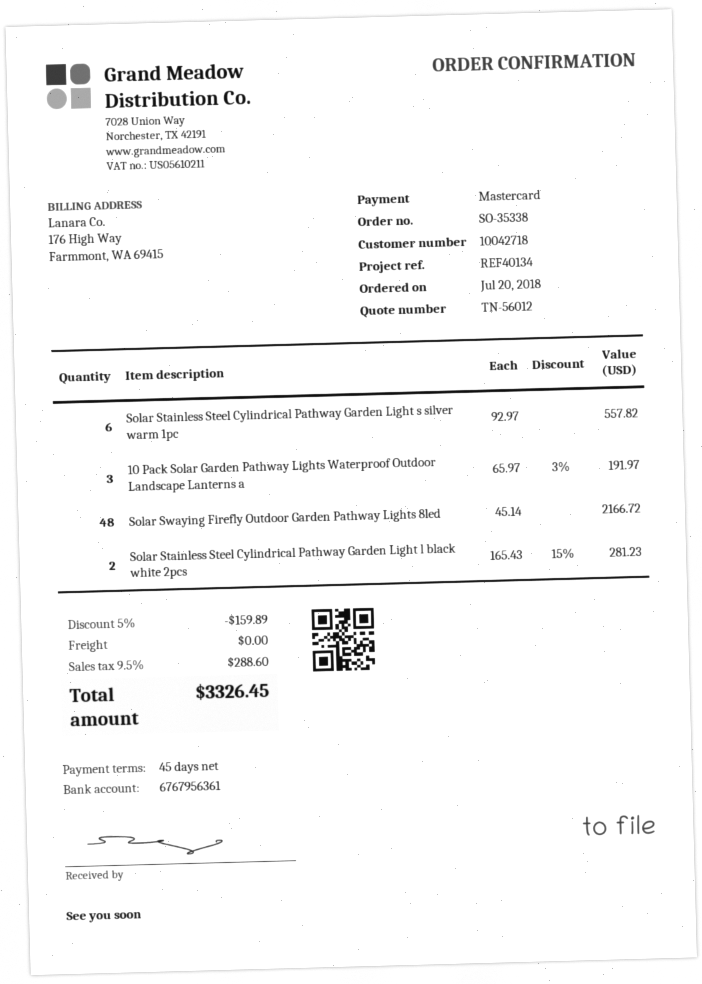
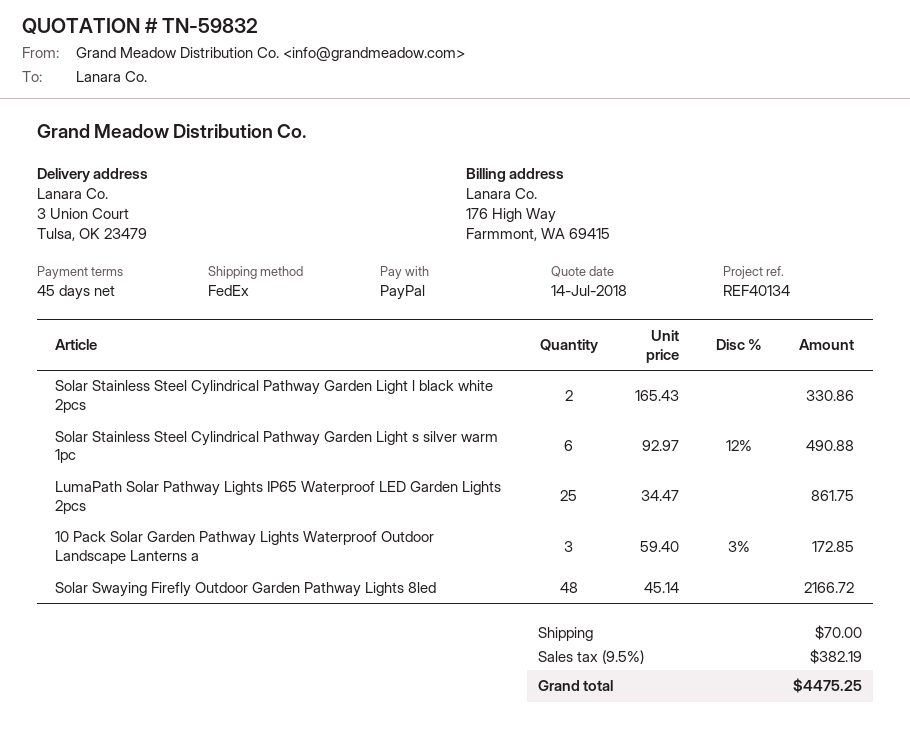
quote number: TN-56012 -> TN-59832
payment method: Mastercard -> PayPal
Solar Stainless Steel Cylindrical Pathway Garden Light s silver warm 1pc: 6 x 92.97 = 557.82 -> 6 x 92.97 - 12% = 490.88
10 Pack Solar Garden Pathway Lights Waterproof Outdoor Landscape Lanterns a: 3 x 65.97 - 3% = 191.97 -> 3 x 59.40 - 3% = 172.85
Solar Stainless Steel Cylindrical Pathway Garden Light l black white 2pcs: 2 x 165.43 - 15% = 281.23 -> 2 x 165.43 = 330.86
LumaPath Solar Pathway Lights IP65 Waterproof LED Garden Lights 2pcs: none -> 25 x 34.47 = 861.75
discount: 5% = 159.89 -> none
shipping: 0.00 -> 70.00
tax: 9.5% = 288.60 -> 9.5% = 382.19
total: 3326.45 -> 4475.25

